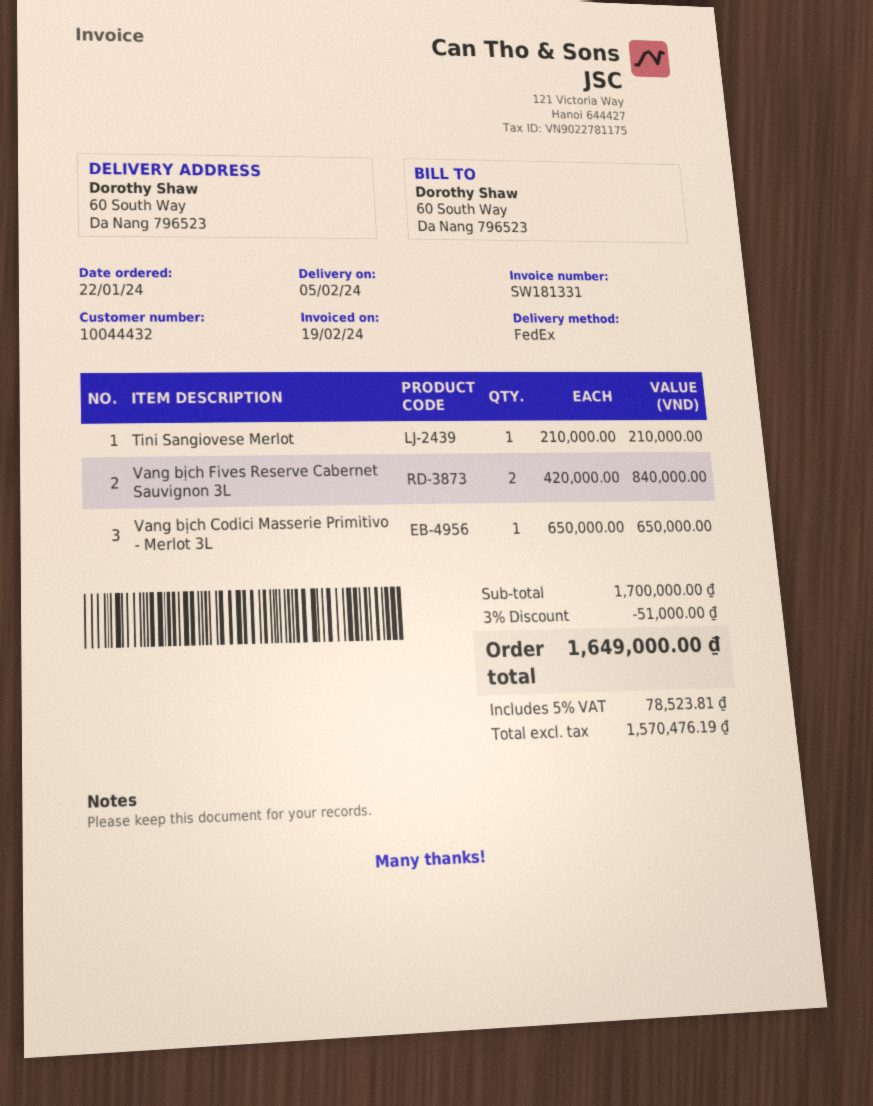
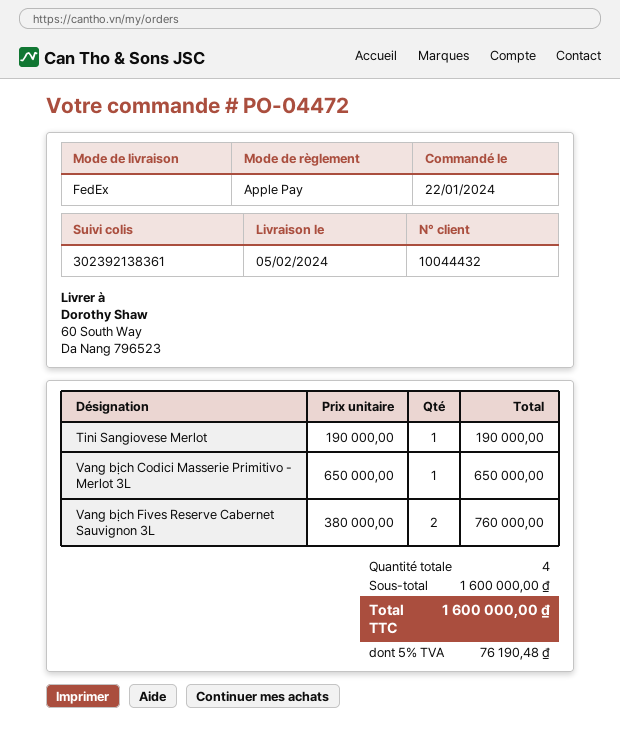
Tini Sangiovese Merlot: 1 x 210000.00 = 210000.00 -> 1 x 190000.00 = 190000.00
Vang bịch Fives Reserve Cabernet Sauvignon 3L: 2 x 420000.00 = 840000.00 -> 2 x 380000.00 = 760000.00
subtotal: 1700000.00 -> 1600000.00
discount: 3% = 51000.00 -> none
tax: 5% = 78523.81 -> 5% = 76190.48
total: 1649000.00 -> 1600000.00

